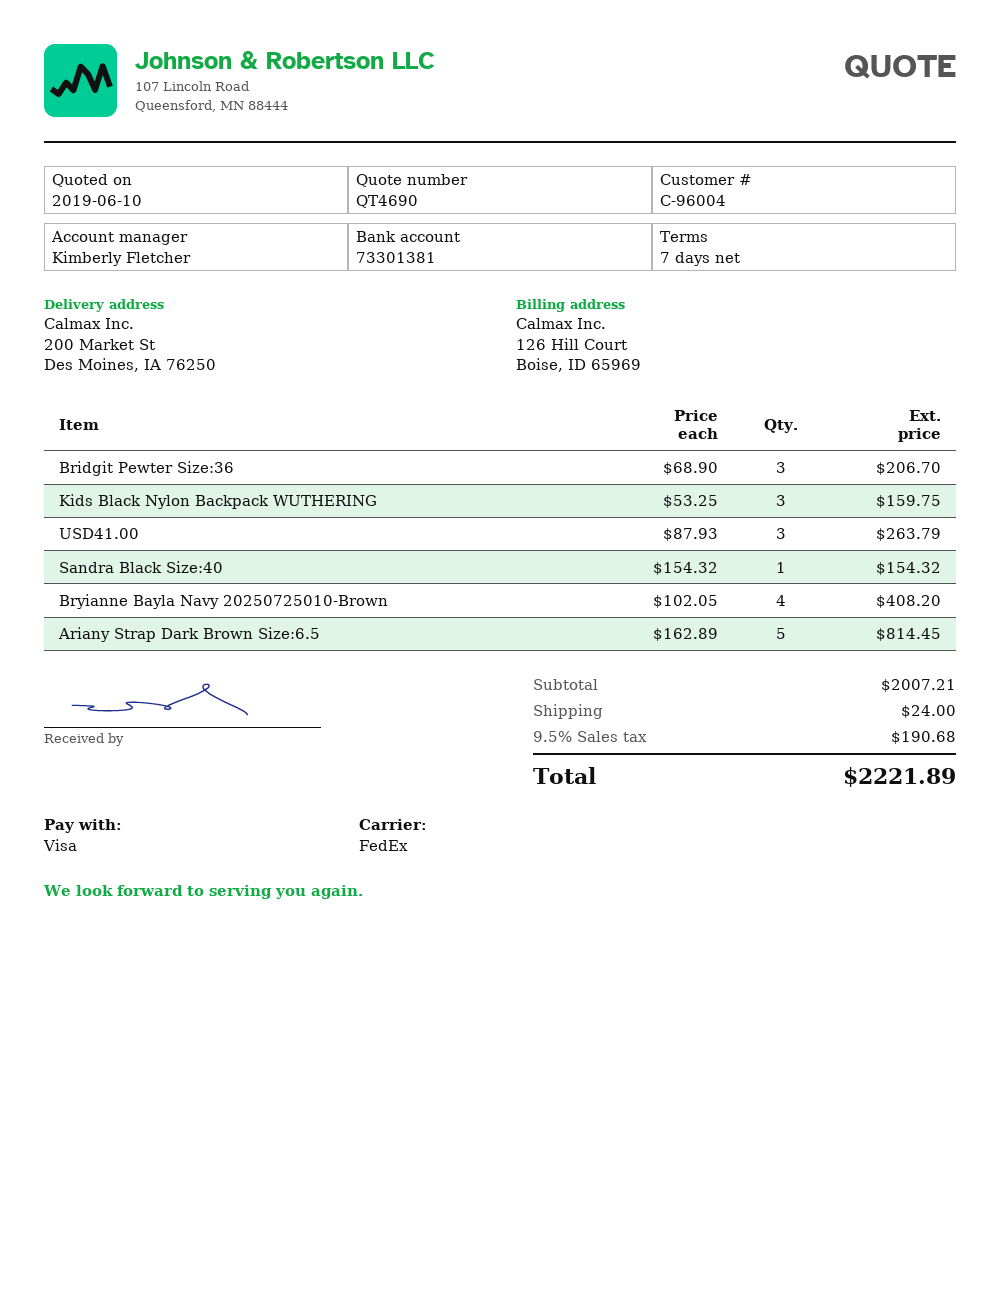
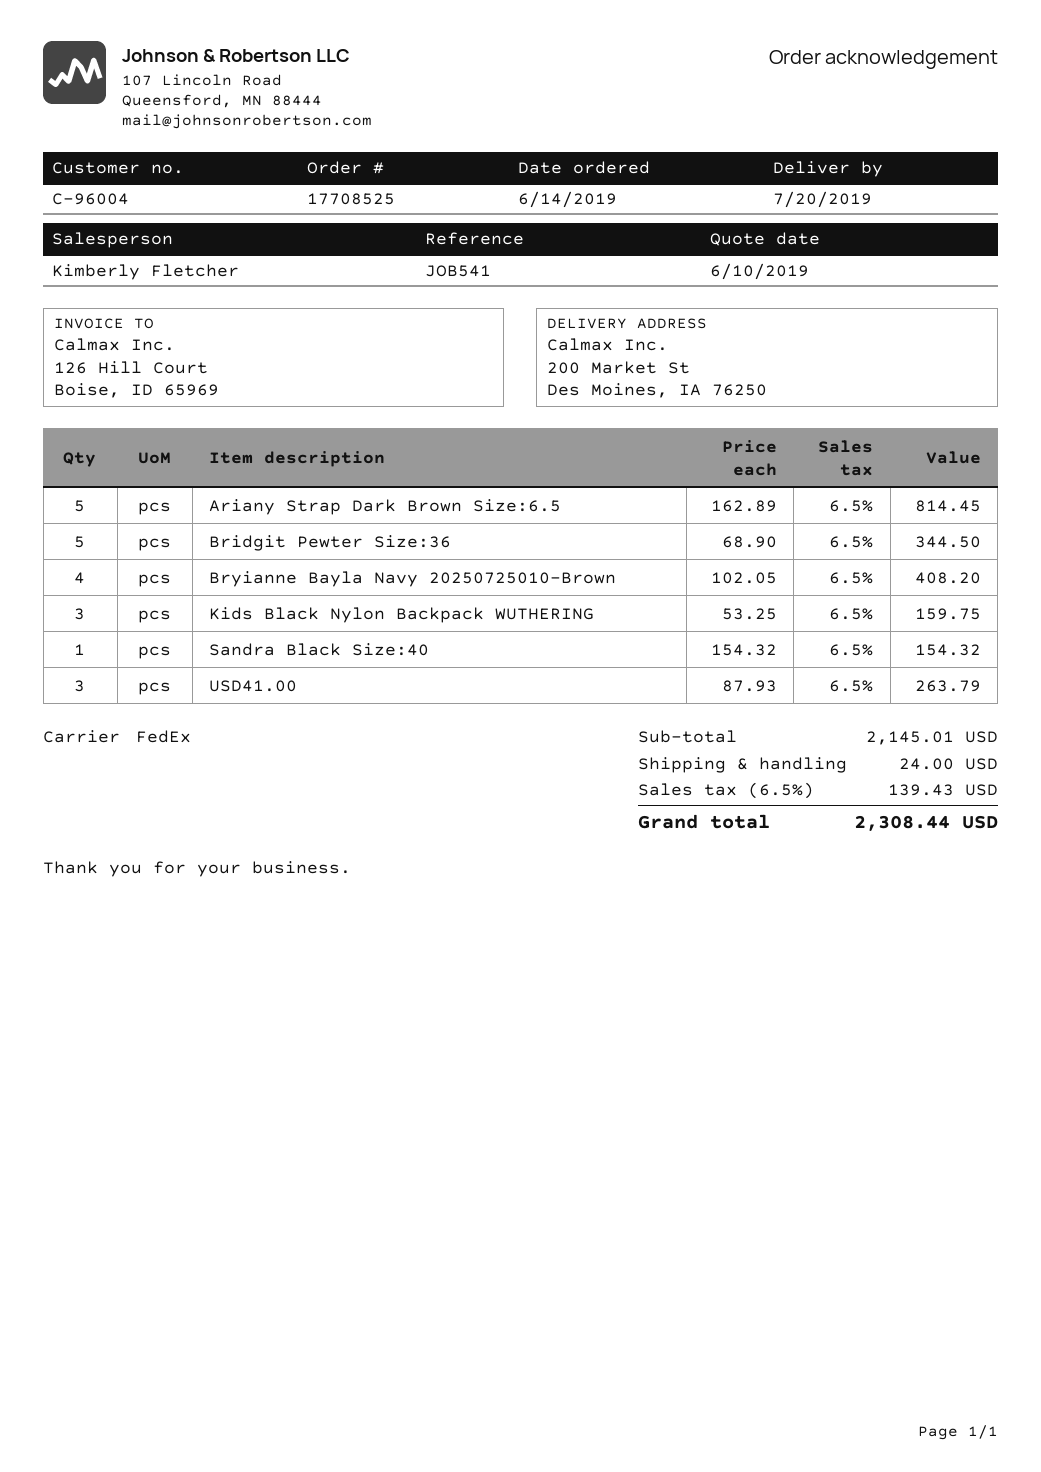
Bridgit Pewter Size:36: 3 x 68.90 = 206.70 -> 5 x 68.90 = 344.50
subtotal: 2007.21 -> 2145.01
tax: 9.5% = 190.68 -> 6.5% = 139.43
total: 2221.89 -> 2308.44

